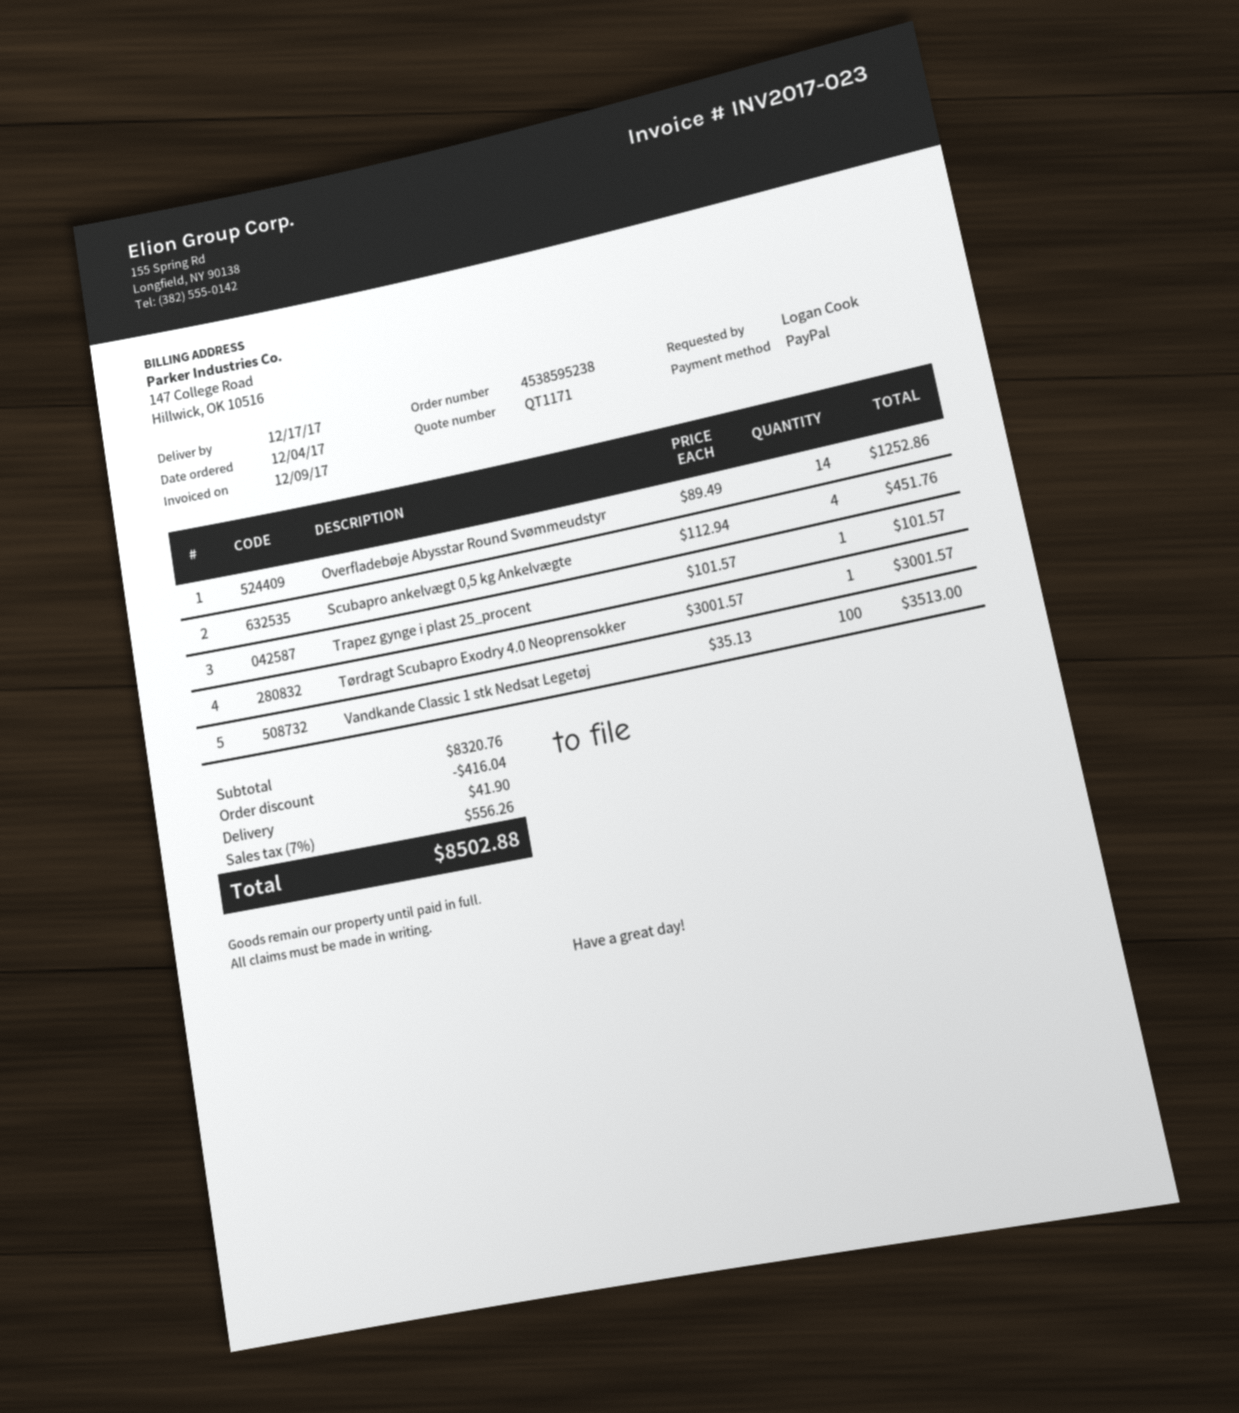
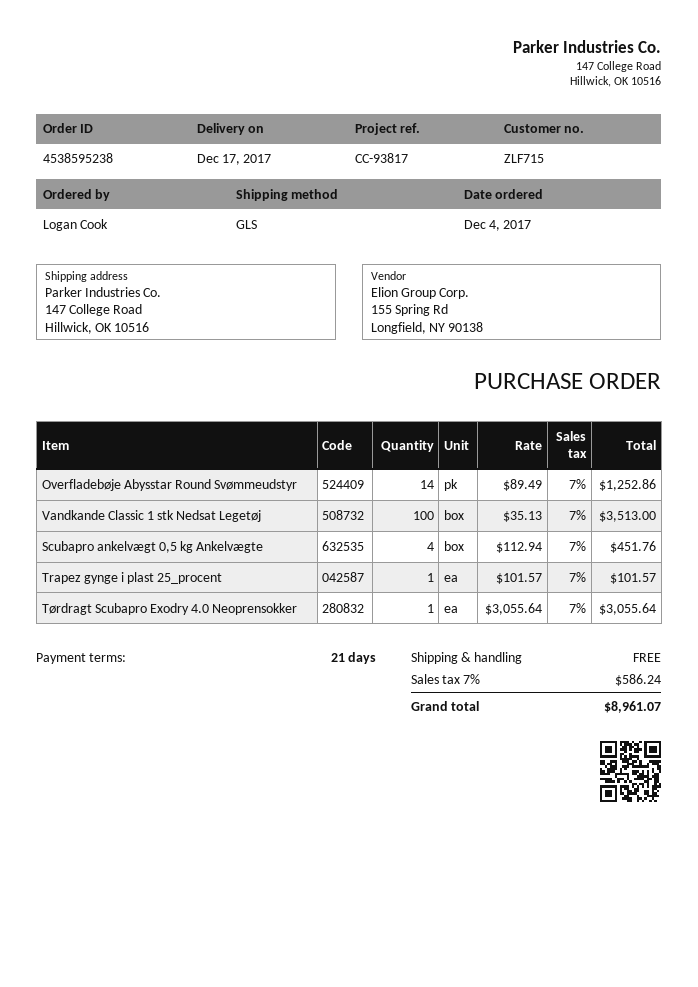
Tørdragt Scubapro Exodry 4.0 Neoprensokker: 1 x 3001.57 = 3001.57 -> 1 x 3055.64 = 3055.64
discount: 416.04 -> none
shipping: 41.90 -> 0.00
tax: 7% = 556.26 -> 7% = 586.24
total: 8502.88 -> 8961.07

